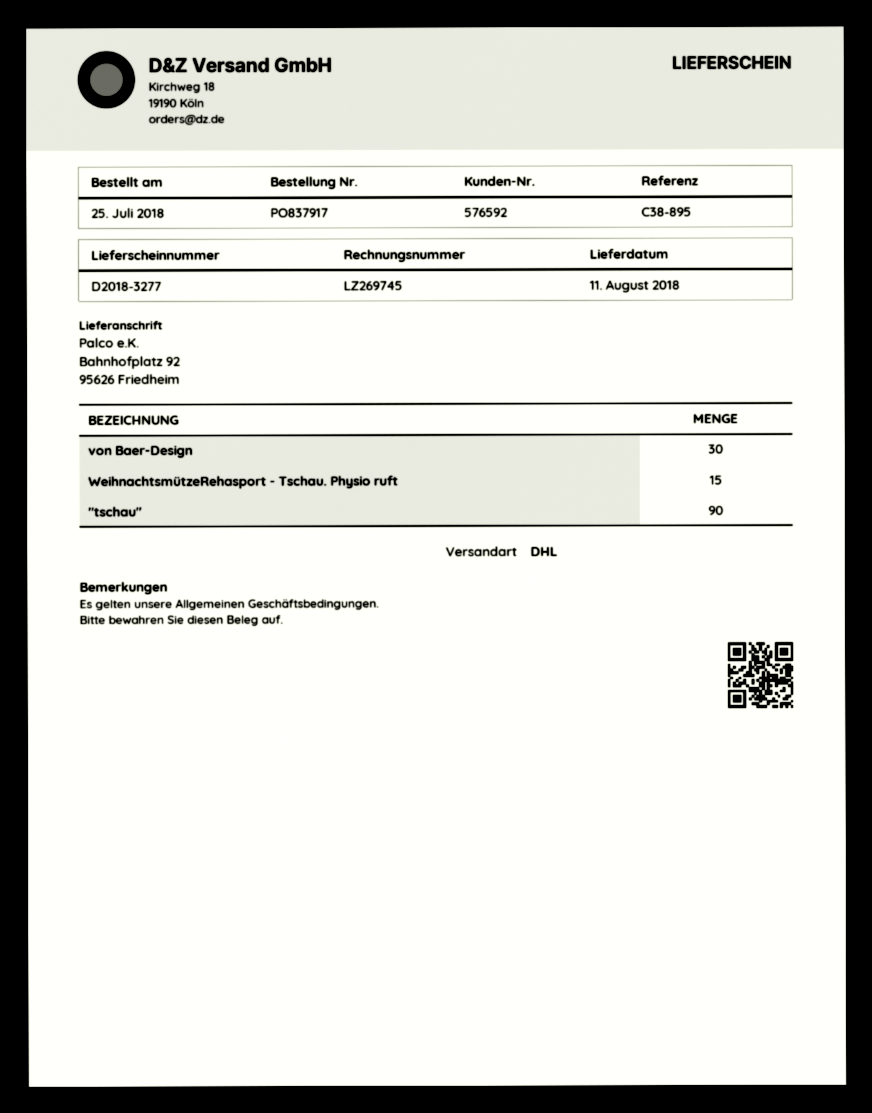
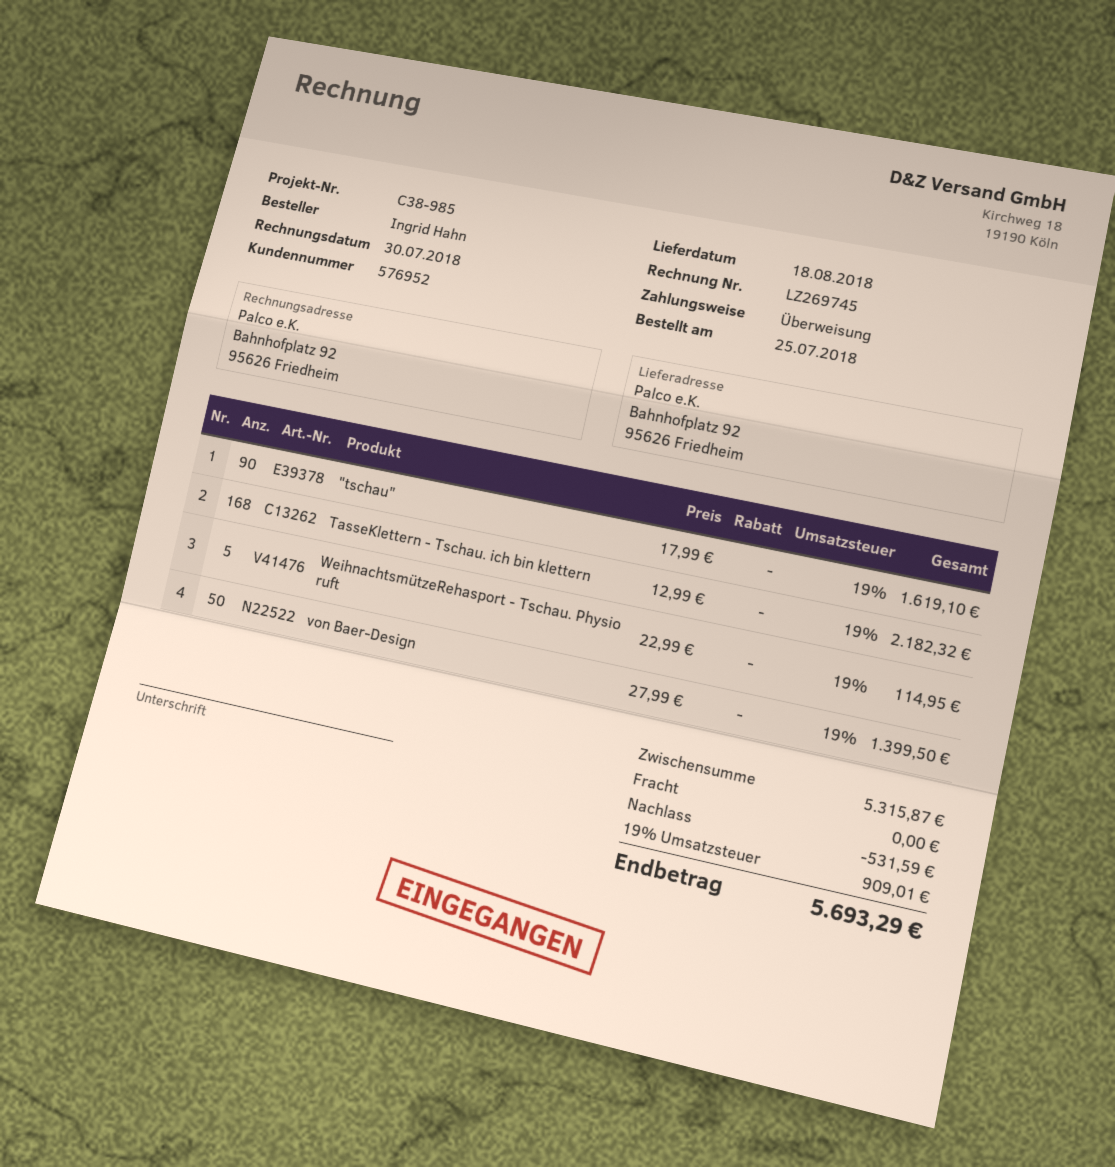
delivery date: 2018-08-11 -> 2018-08-18
customer number: 576592 -> 576952
reference: C38-895 -> C38-985
von Baer-Design: 30 -> 50
WeihnachtsmützeRehasport - Tschau. Physio ruft: 15 -> 5
TasseKlettern - Tschau. ich bin klettern: none -> 168

